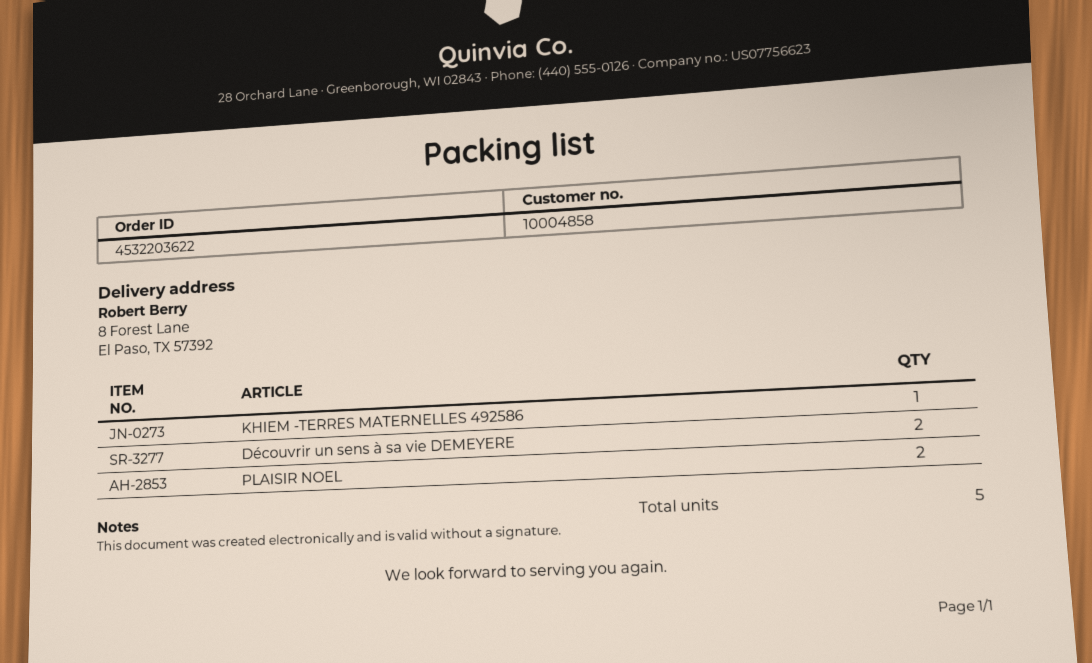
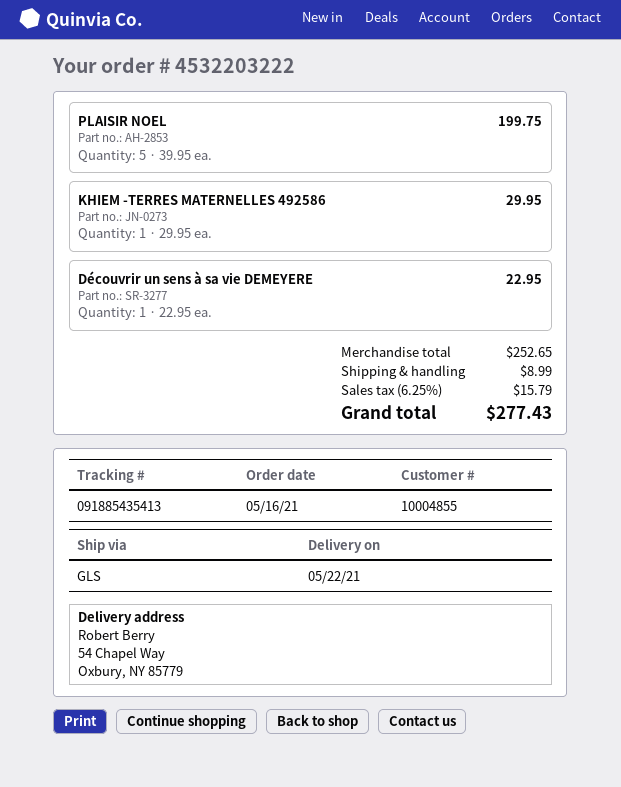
order number: 4532203622 -> 4532203222
customer number: 10004858 -> 10004855
ship to: 8 Forest Lane, El Paso, TX 57392 -> 54 Chapel Way, Oxbury, NY 85779
Découvrir un sens à sa vie DEMEYERE: 2 -> 1
PLAISIR NOEL: 2 -> 5

